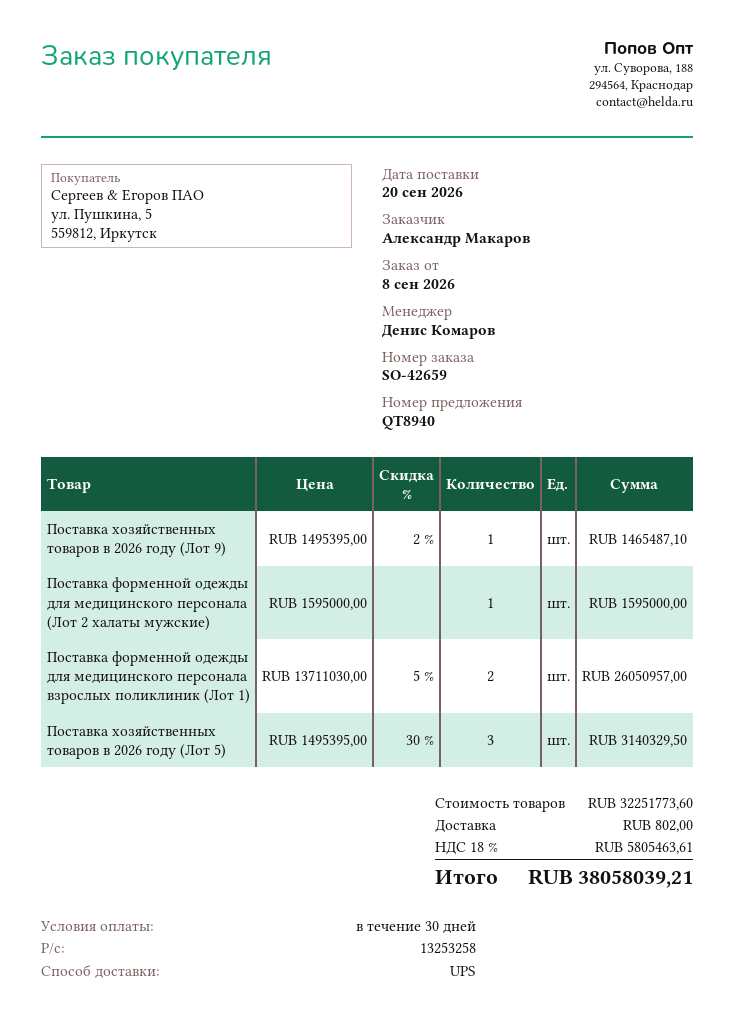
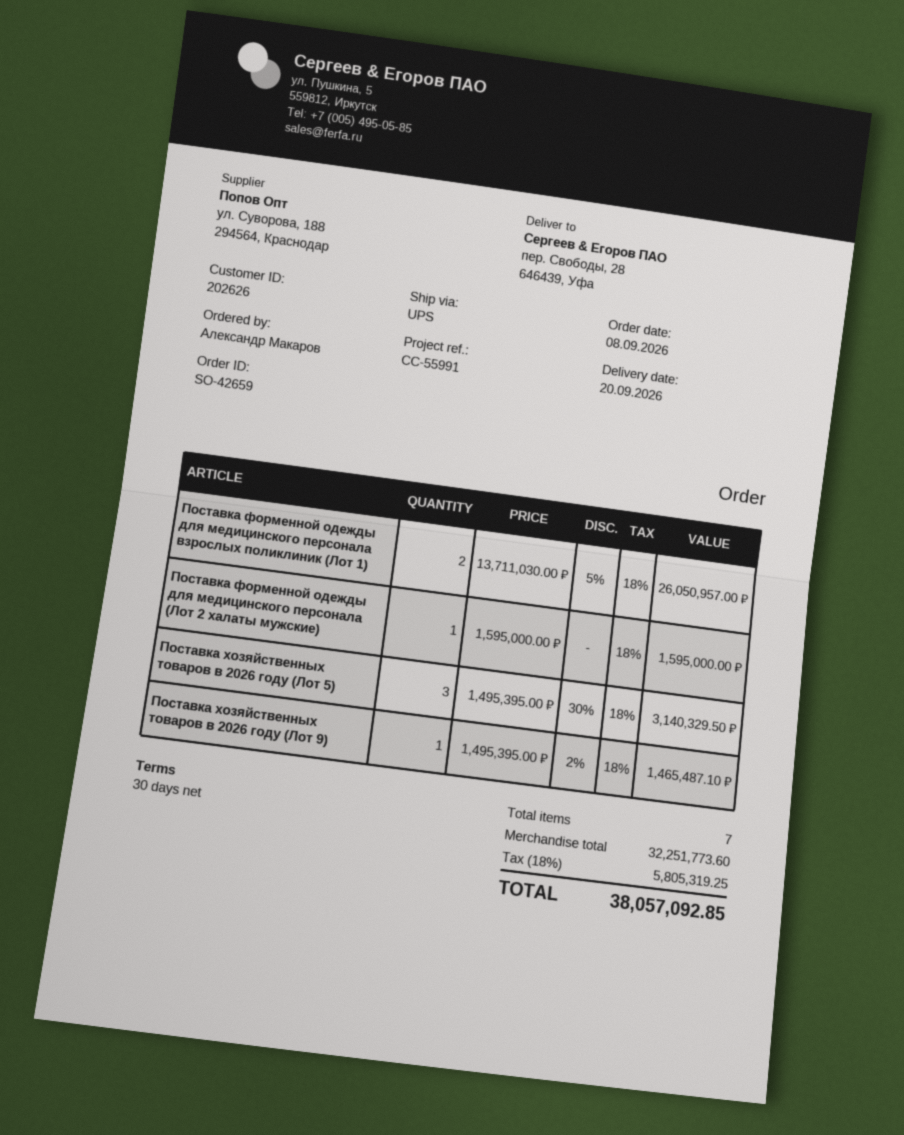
shipping: 802.00 -> none
tax: 18% = 5805463.61 -> 18% = 5805319.25
total: 38058039.21 -> 38057092.85

